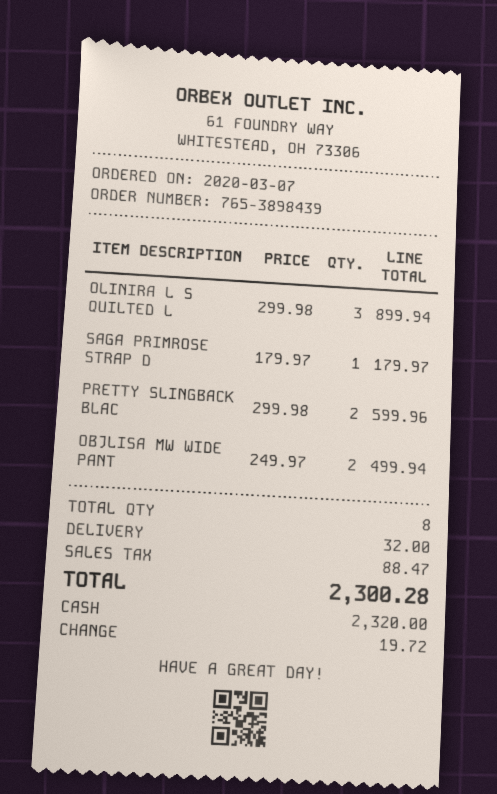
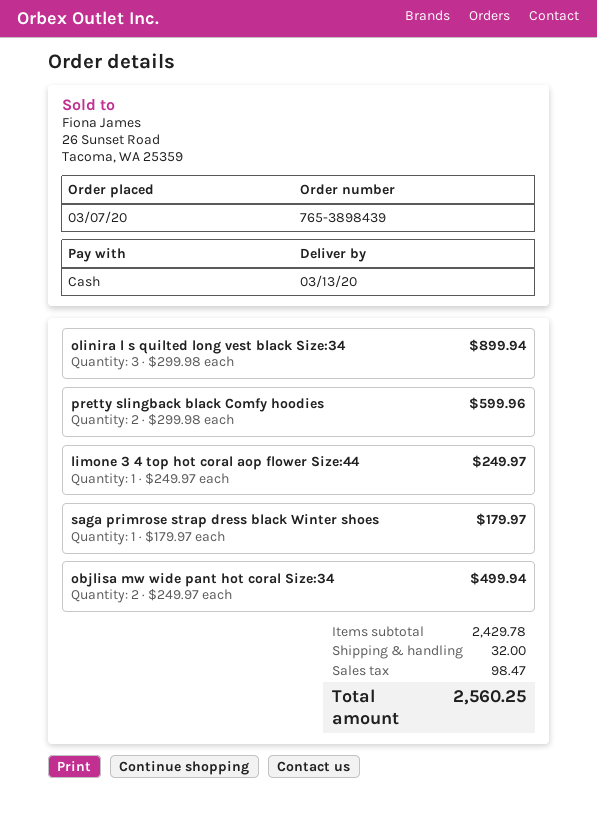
limone 3 4 top hot coral aop flower Size:44: none -> 1 x 249.97 = 249.97
tax: 88.47 -> 98.47
total: 2300.28 -> 2560.25

